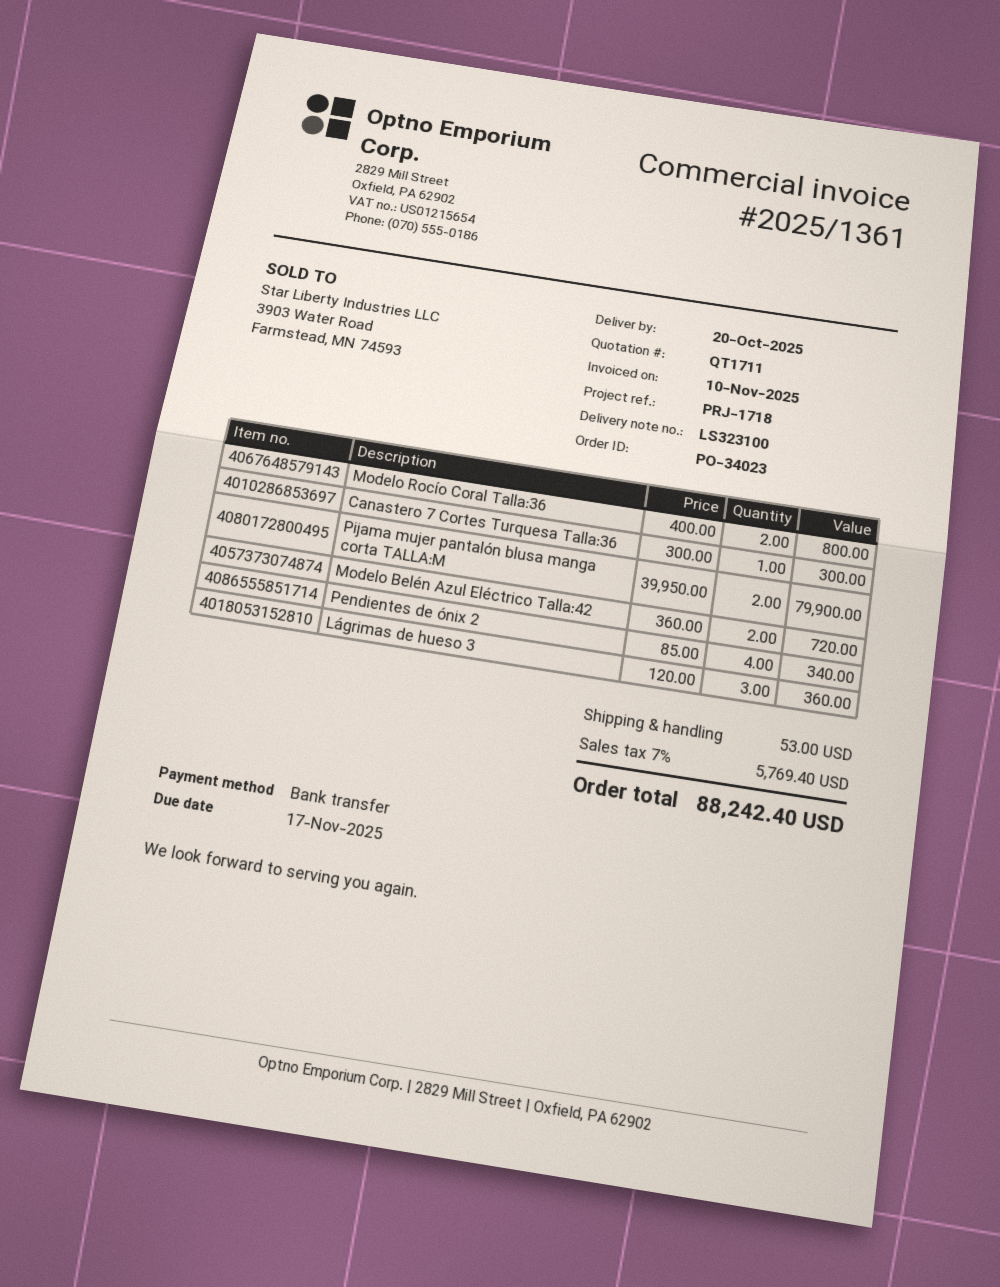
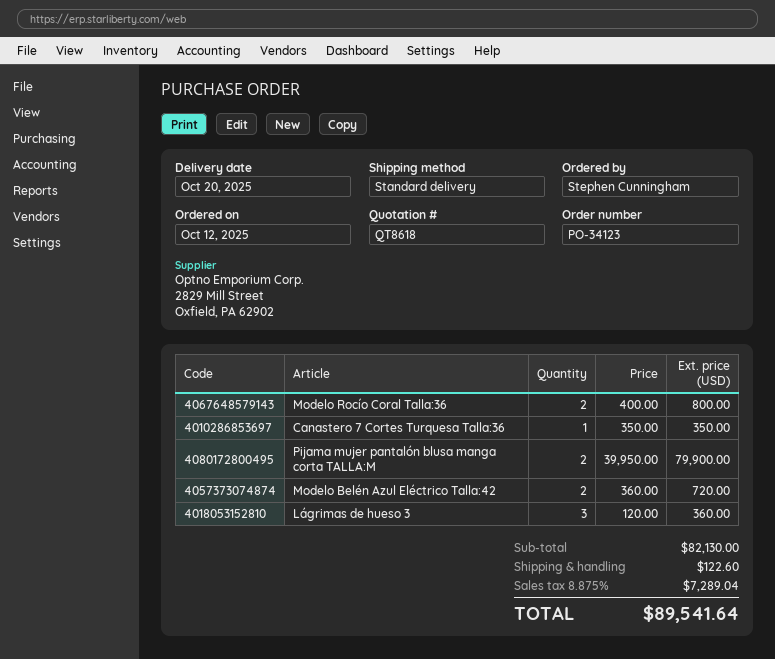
quote number: QT1711 -> QT8618
order number: PO-34023 -> PO-34123
Canastero 7 Cortes Turquesa Talla:36: 1 x 300.00 = 300.00 -> 1 x 350.00 = 350.00
Pendientes de ónix 2: 4 x 85.00 = 340.00 -> none
shipping: 53.00 -> 122.60
tax: 7% = 5769.40 -> 8.875% = 7289.04
total: 88242.40 -> 89541.64

